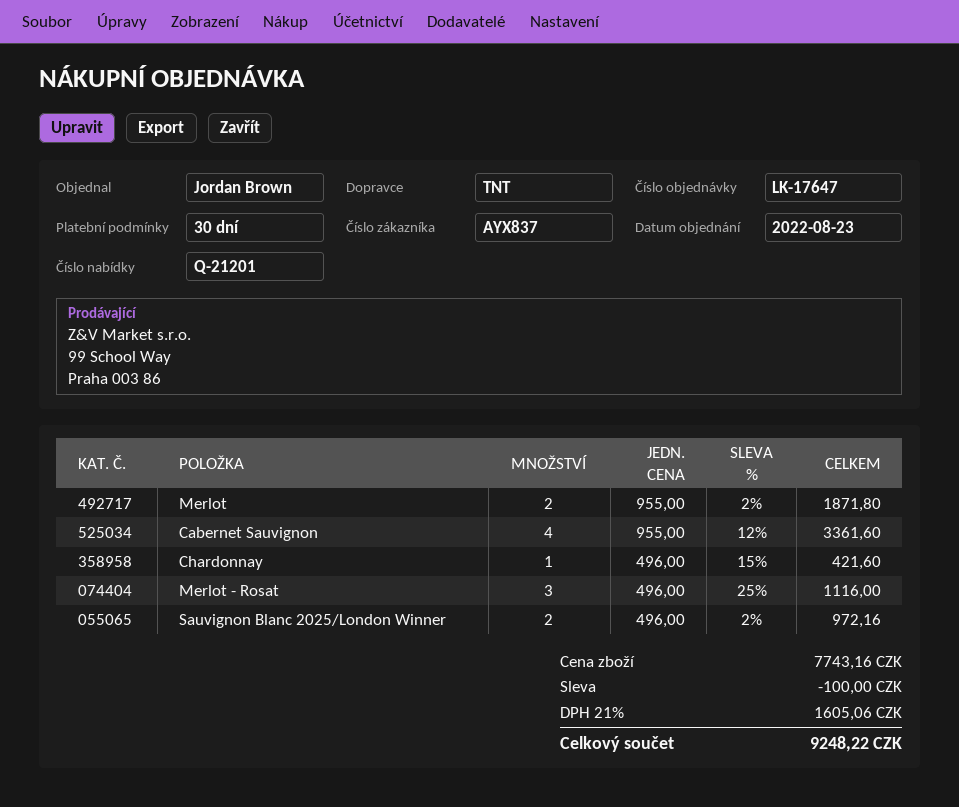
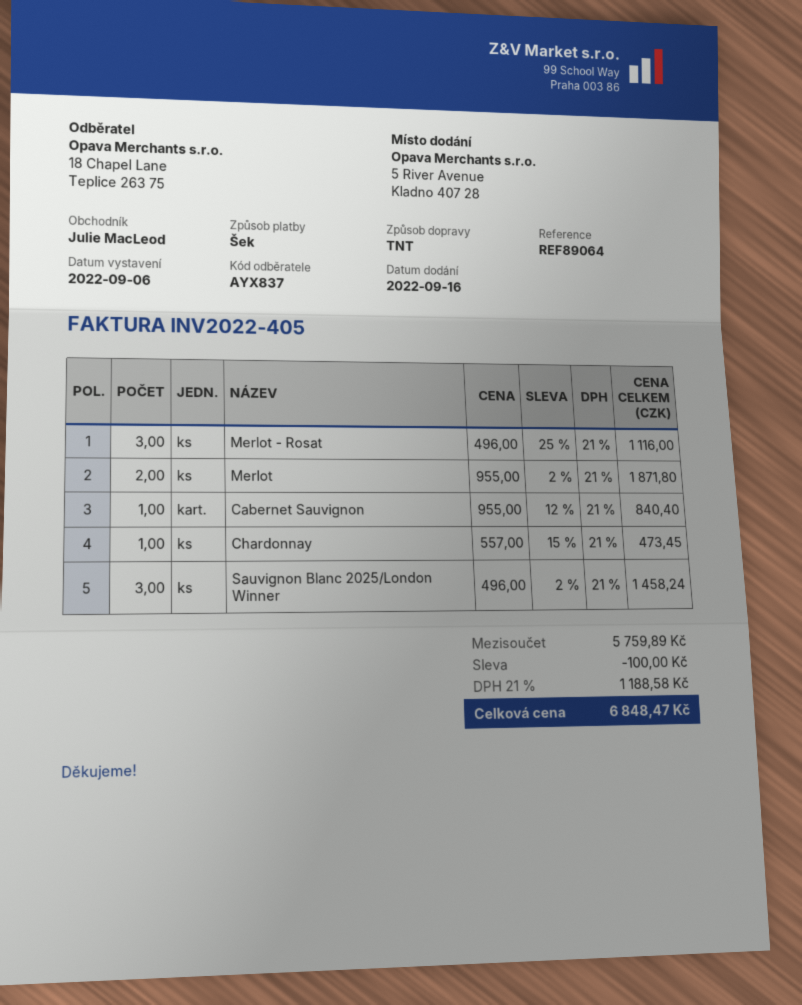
Cabernet Sauvignon: 4 x 955.00 - 12% = 3361.60 -> 1 x 955.00 - 12% = 840.40
Chardonnay: 1 x 496.00 - 15% = 421.60 -> 1 x 557.00 - 15% = 473.45
Sauvignon Blanc 2025/London Winner: 2 x 496.00 - 2% = 972.16 -> 3 x 496.00 - 2% = 1458.24
subtotal: 7743.16 -> 5759.89
tax: 21% = 1605.06 -> 21% = 1188.58
total: 9248.22 -> 6848.47

